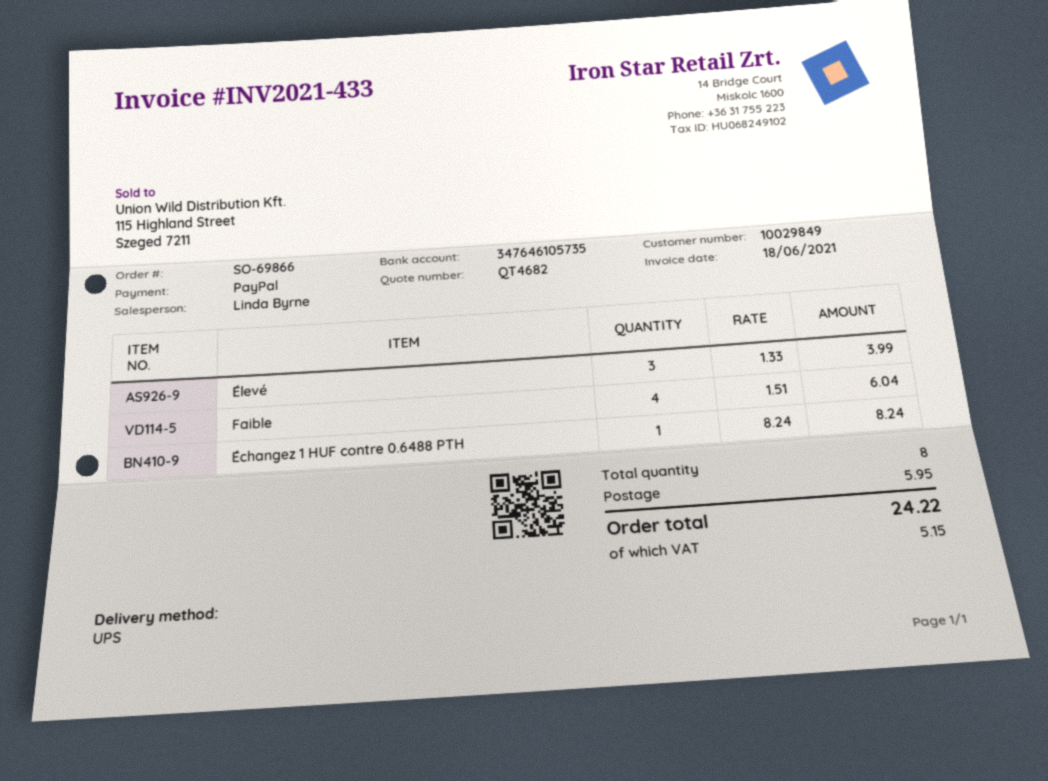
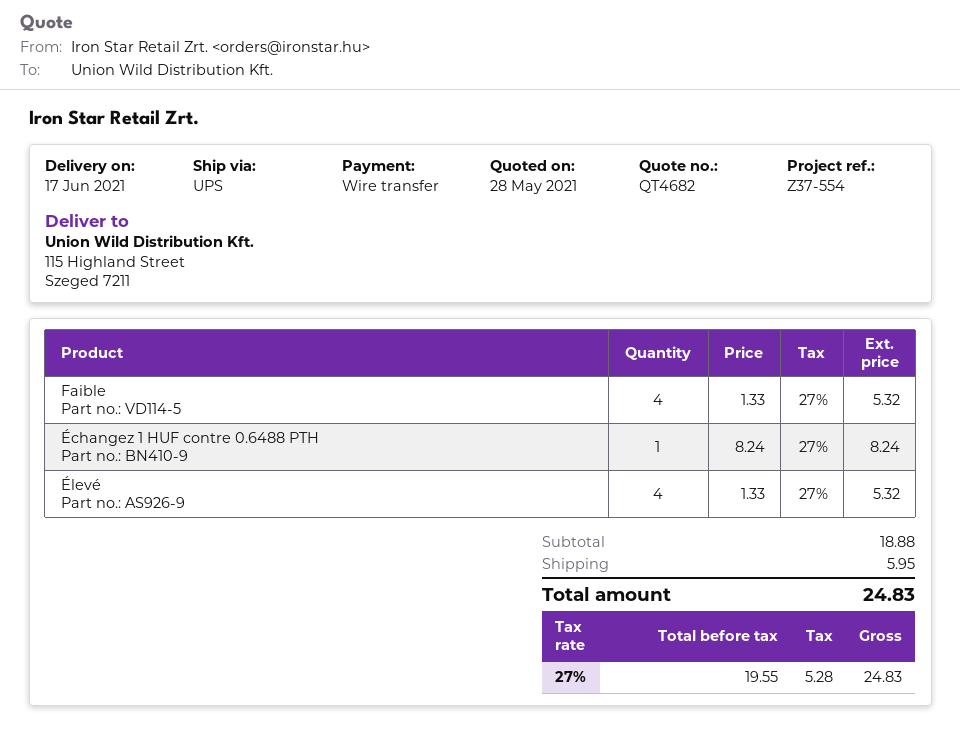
payment method: PayPal -> bank transfer
Élevé: 3 x 1.33 = 3.99 -> 4 x 1.33 = 5.32
Faible: 4 x 1.51 = 6.04 -> 4 x 1.33 = 5.32
tax: 5.15 -> 5.28
total: 24.22 -> 24.83

